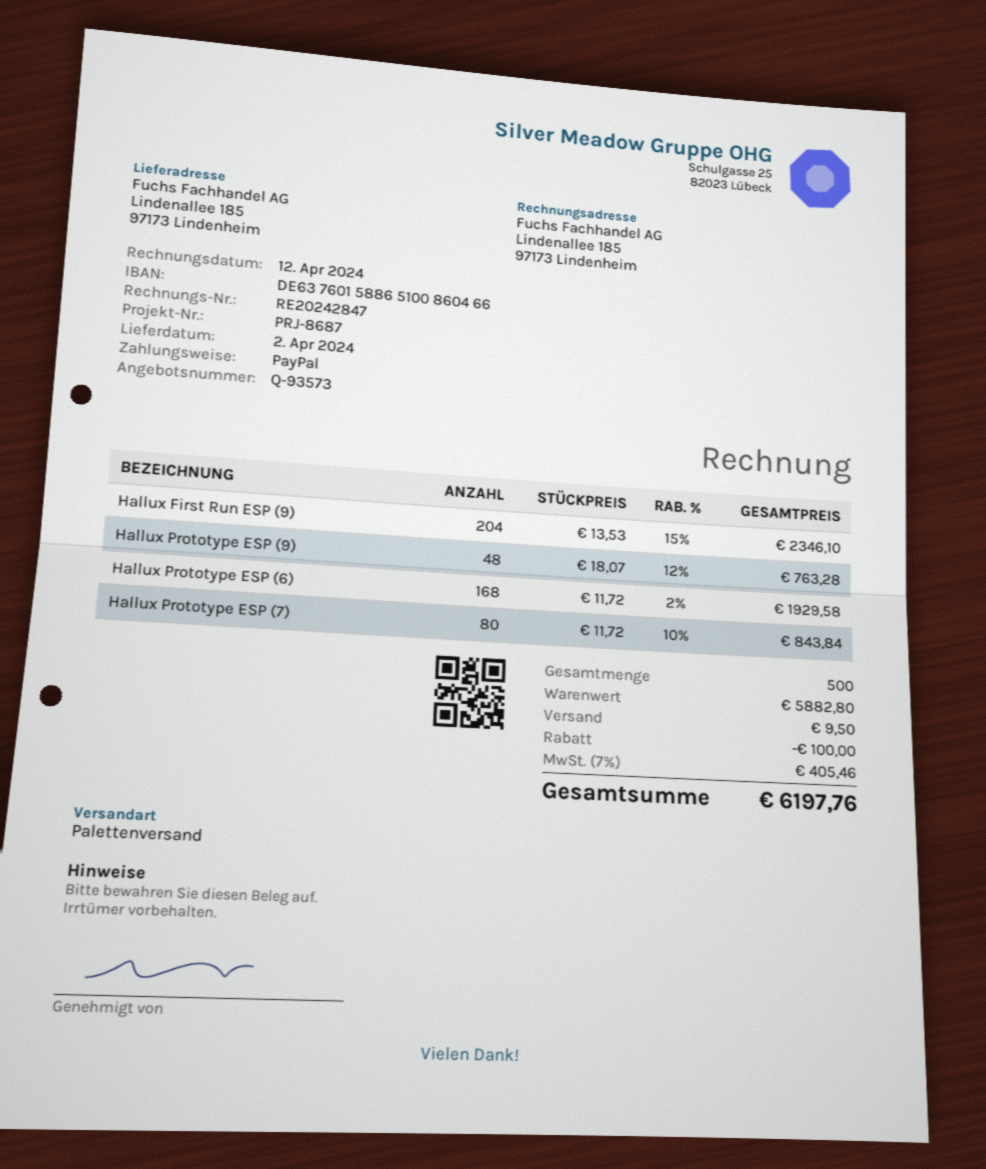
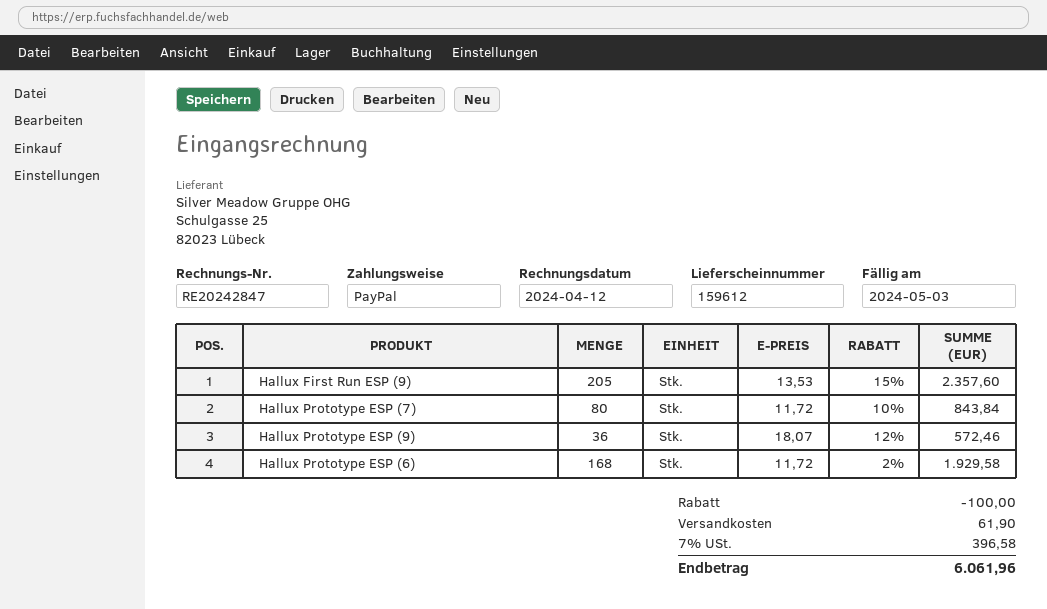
Hallux First Run ESP (9): 204 x 13.53 - 15% = 2346.10 -> 205 x 13.53 - 15% = 2357.60
Hallux Prototype ESP (9): 48 x 18.07 - 12% = 763.28 -> 36 x 18.07 - 12% = 572.46
shipping: 9.50 -> 61.90
tax: 7% = 405.46 -> 7% = 396.58
total: 6197.76 -> 6061.96

